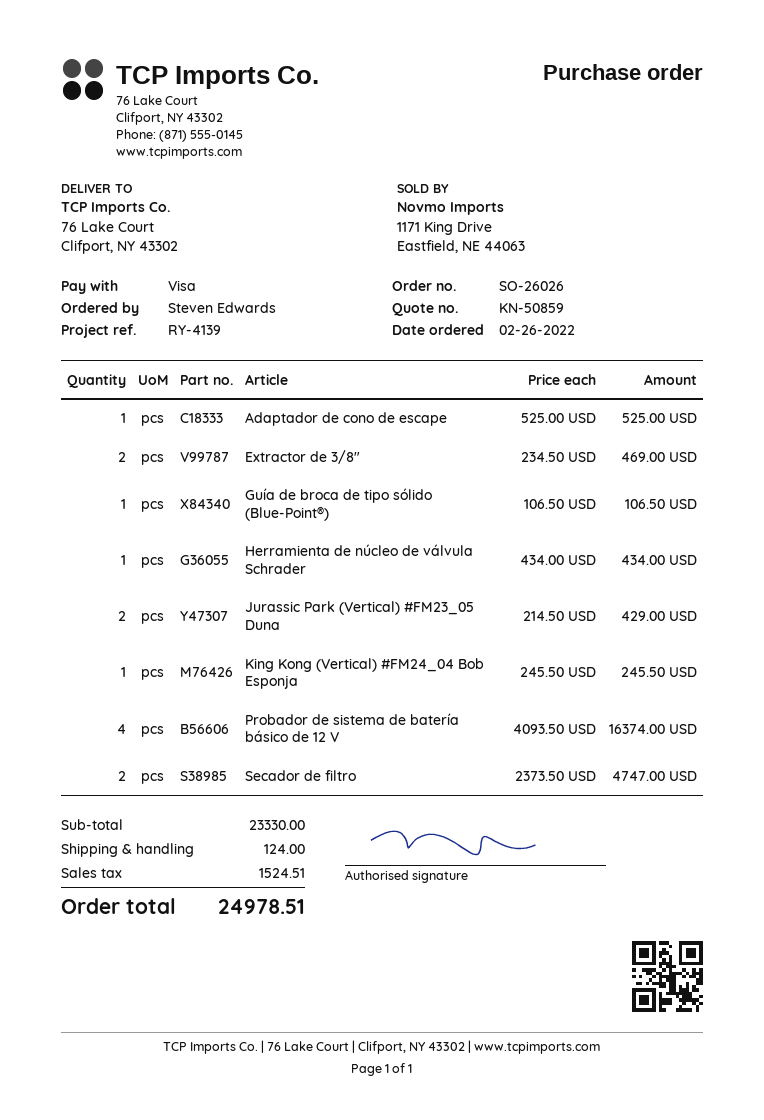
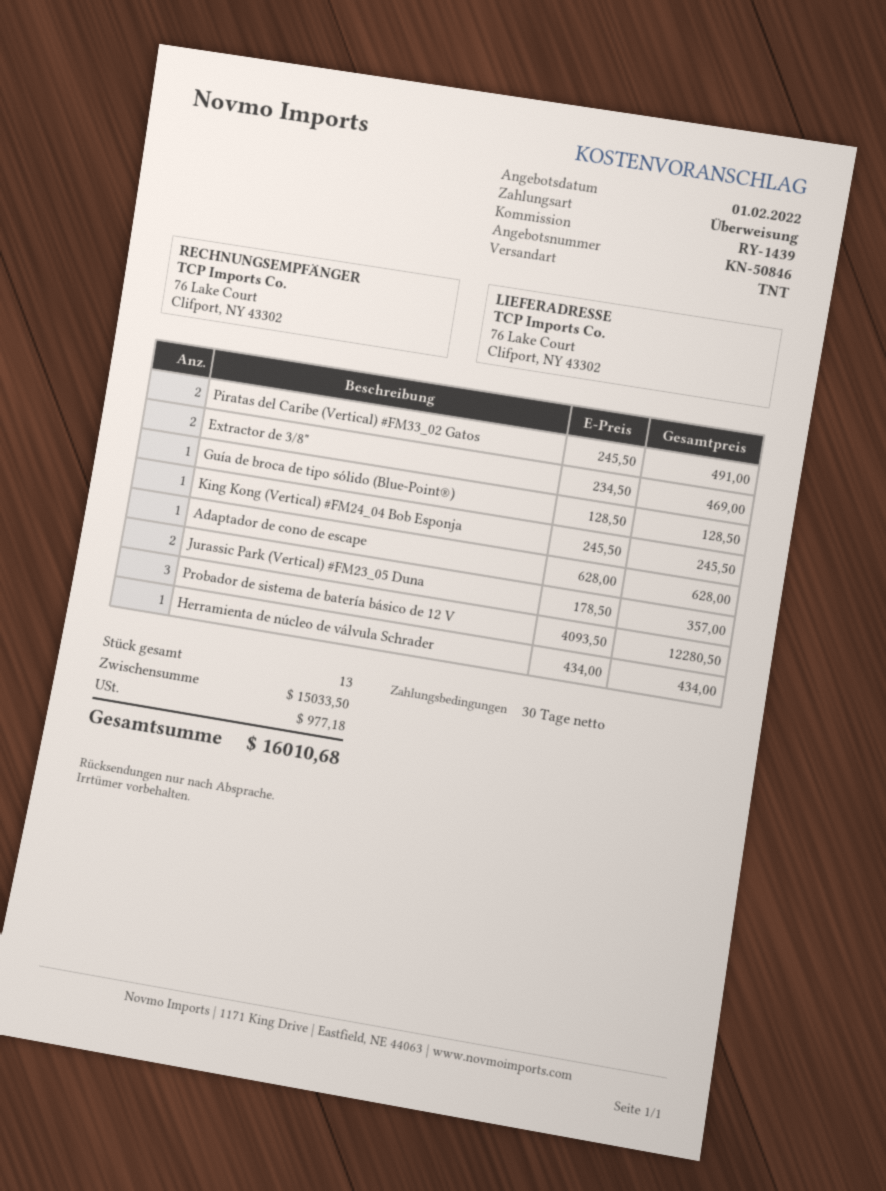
quote number: KN-50859 -> KN-50846
reference: RY-4139 -> RY-1439
payment method: Visa -> bank transfer
Adaptador de cono de escape: 1 x 525.00 = 525.00 -> 1 x 628.00 = 628.00
Guía de broca de tipo sólido (Blue-Point®): 1 x 106.50 = 106.50 -> 1 x 128.50 = 128.50
Jurassic Park (Vertical) #FM23_05 Duna: 2 x 214.50 = 429.00 -> 2 x 178.50 = 357.00
Probador de sistema de batería básico de 12 V: 4 x 4093.50 = 16374.00 -> 3 x 4093.50 = 12280.50
Secador de filtro: 2 x 2373.50 = 4747.00 -> none
Piratas del Caribe (Vertical) #FM33_02 Gatos: none -> 2 x 245.50 = 491.00
subtotal: 23330.00 -> 15033.50
shipping: 124.00 -> none
tax: 1524.51 -> 977.18
total: 24978.51 -> 16010.68

